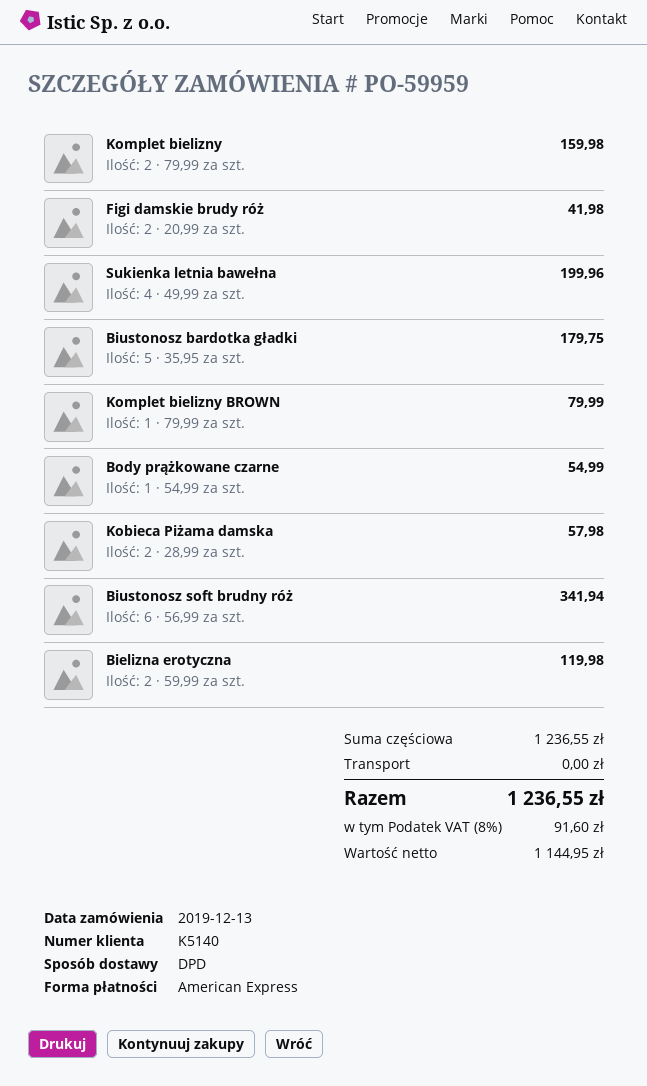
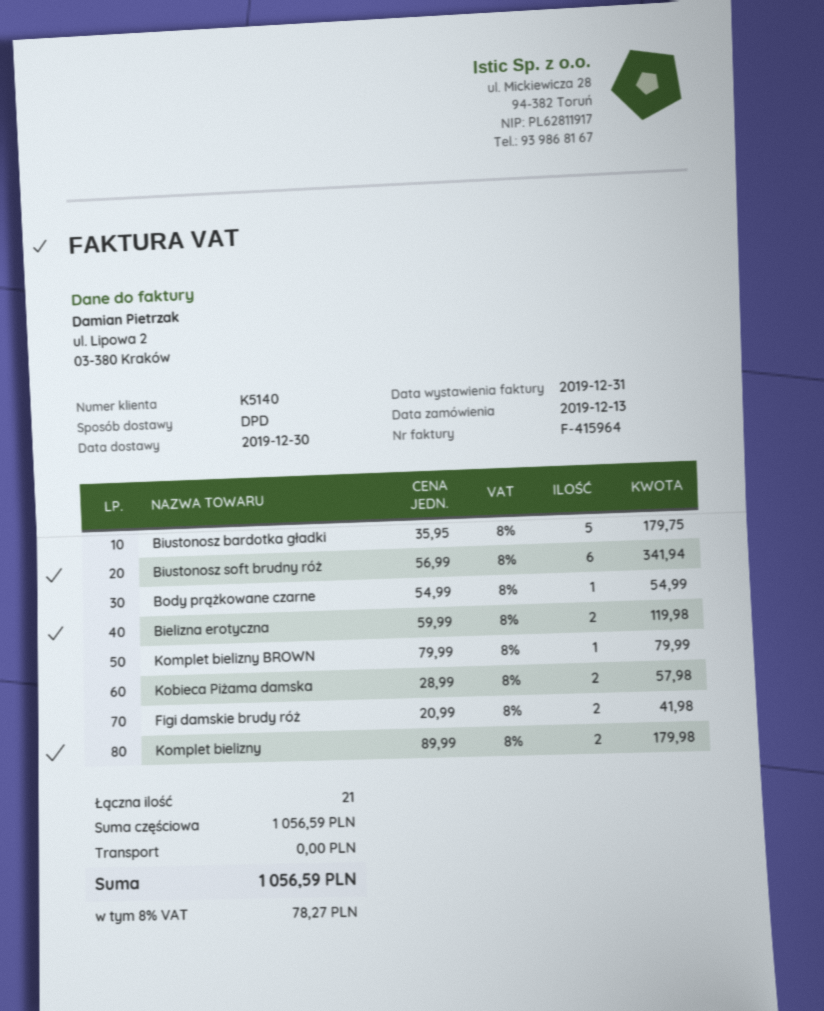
Komplet bielizny: 2 x 79.99 = 159.98 -> 2 x 89.99 = 179.98
Sukienka letnia bawełna: 4 x 49.99 = 199.96 -> none
subtotal: 1236.55 -> 1056.59
tax: 8% = 91.60 -> 8% = 78.27
total: 1236.55 -> 1056.59

